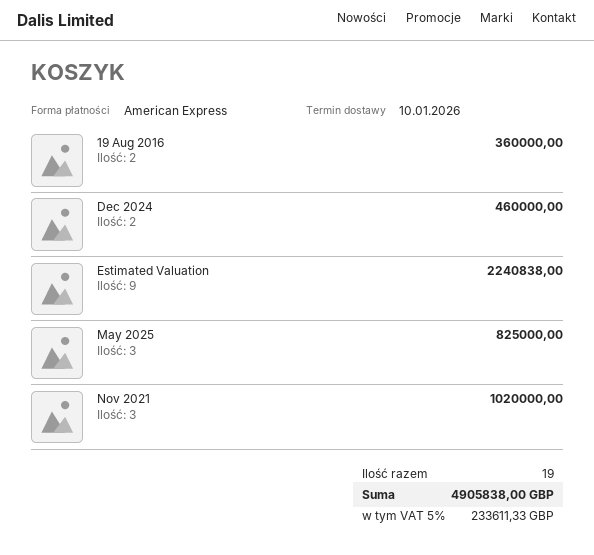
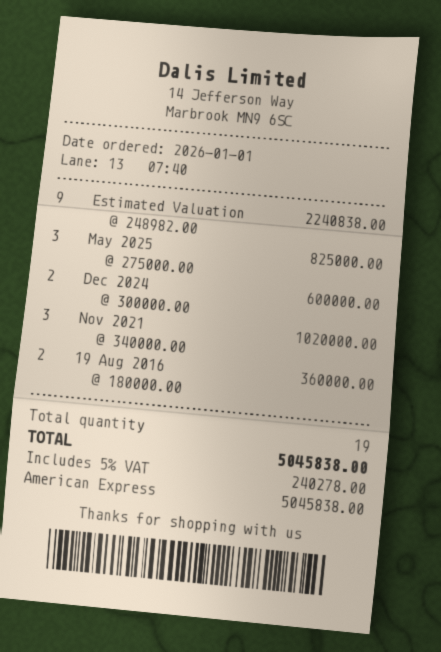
Dec 2024: 2 for 460000.00 -> 2 for 600000.00
tax: 5% = 233611.33 -> 5% = 240278.00
total: 4905838.00 -> 5045838.00

